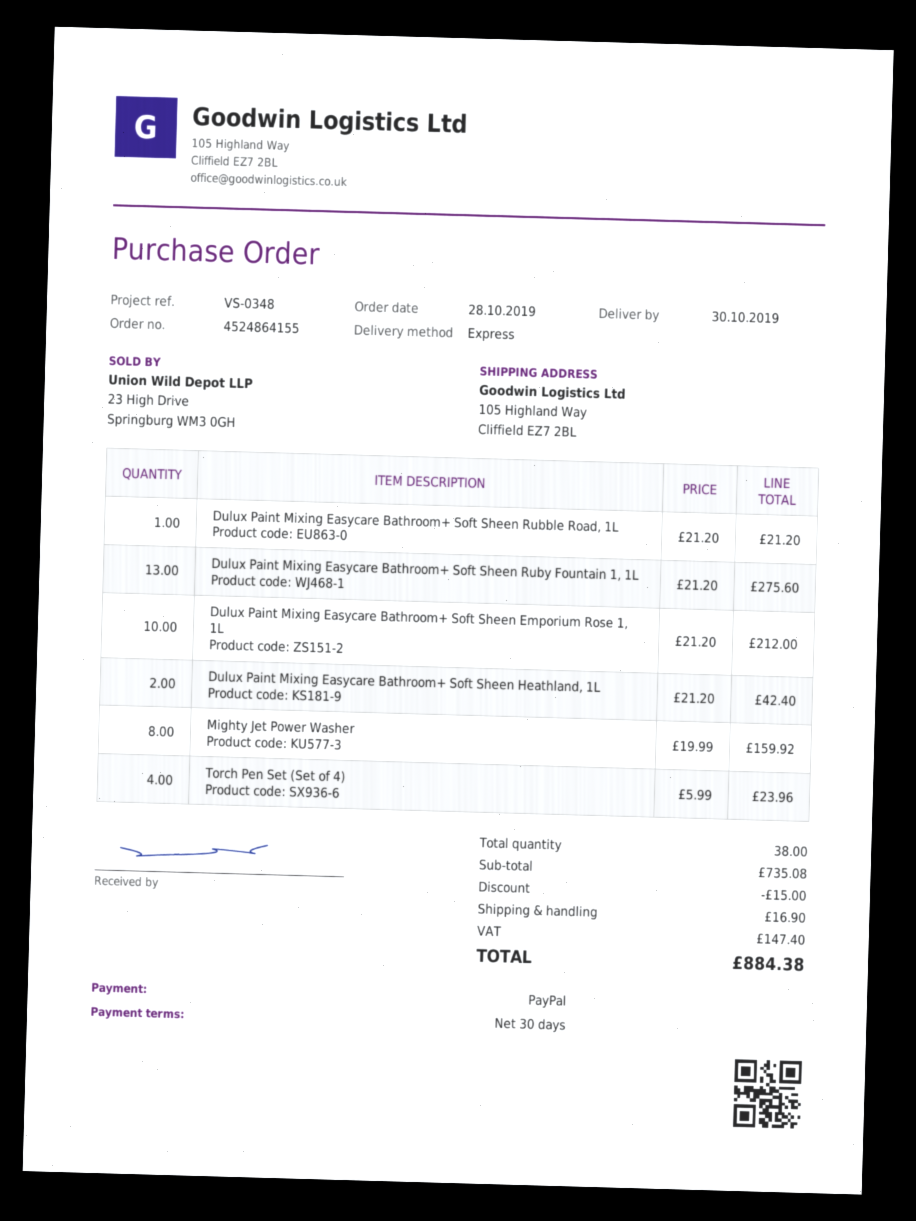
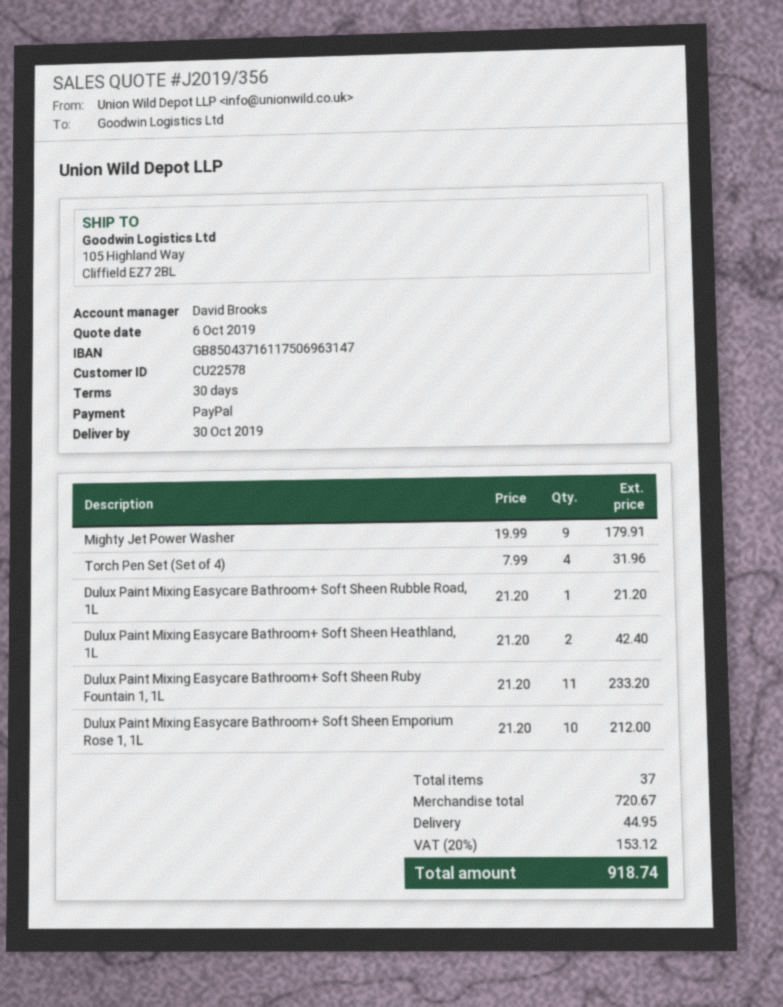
Dulux Paint Mixing Easycare Bathroom+ Soft Sheen Ruby Fountain 1, 1L: 13 x 21.20 = 275.60 -> 11 x 21.20 = 233.20
Mighty Jet Power Washer: 8 x 19.99 = 159.92 -> 9 x 19.99 = 179.91
Torch Pen Set (Set of 4): 4 x 5.99 = 23.96 -> 4 x 7.99 = 31.96
total quantity: 38 -> 37
subtotal: 735.08 -> 720.67
discount: 15.00 -> none
shipping: 16.90 -> 44.95
tax: 147.40 -> 153.12
total: 884.38 -> 918.74

